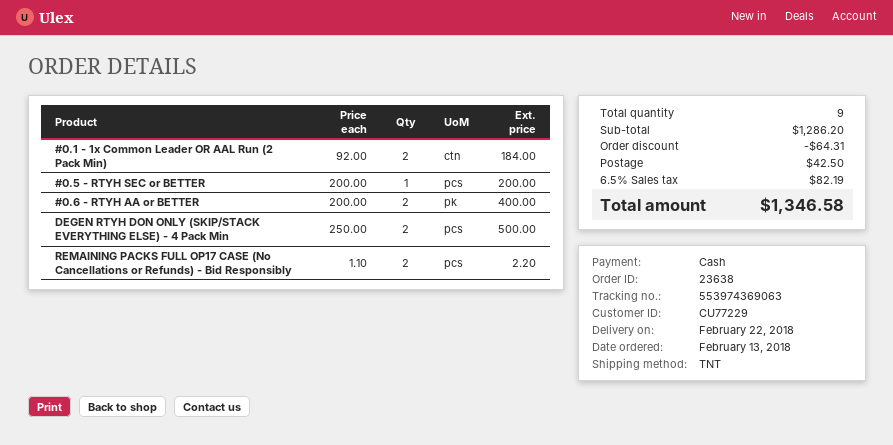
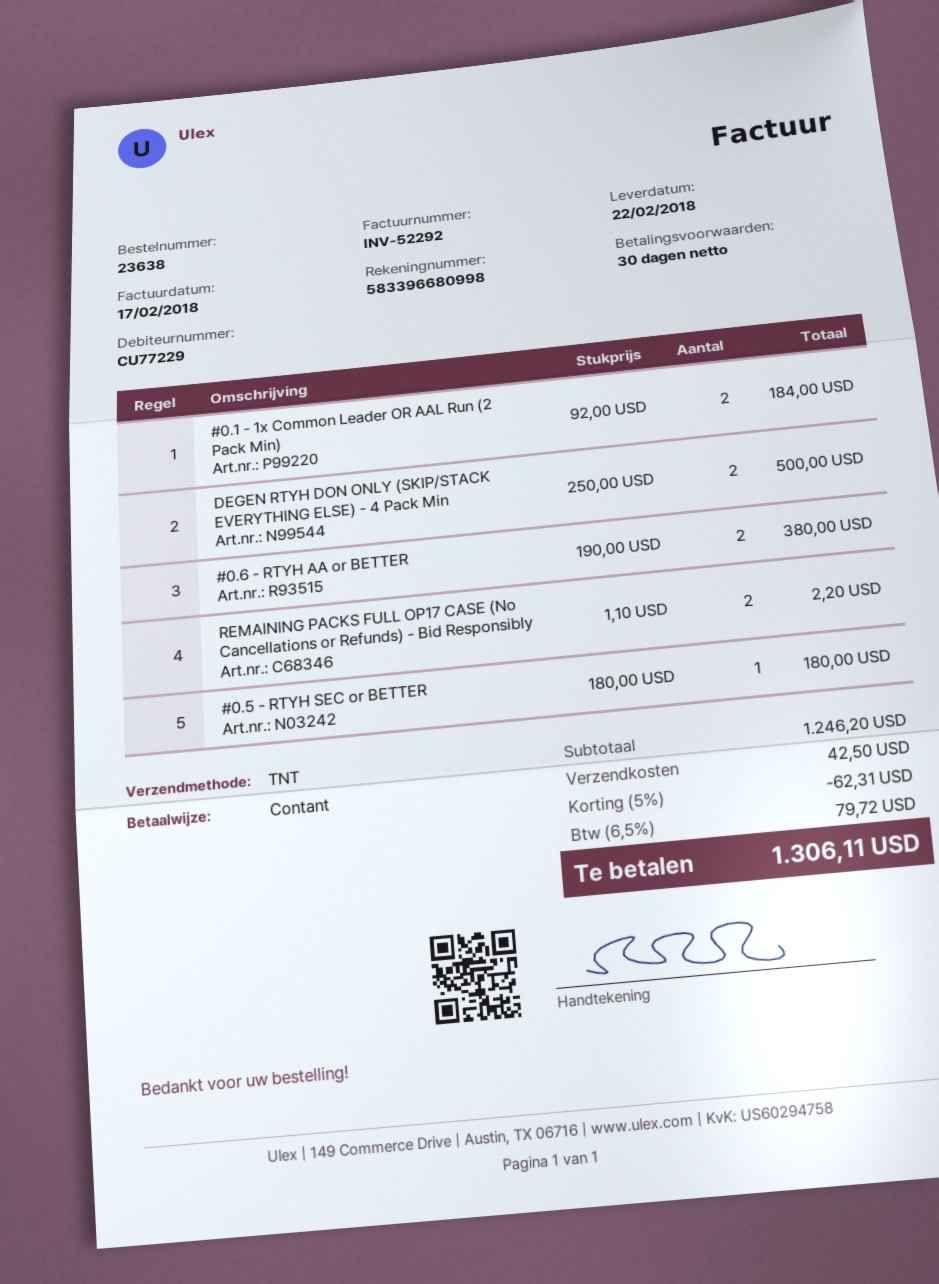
#0.5 - RTYH SEC or BETTER: 1 x 200.00 = 200.00 -> 1 x 180.00 = 180.00
#0.6 - RTYH AA or BETTER: 2 x 200.00 = 400.00 -> 2 x 190.00 = 380.00
subtotal: 1286.20 -> 1246.20
discount: 64.31 -> 62.31
tax: 6.5% = 82.19 -> 6.5% = 79.72
total: 1346.58 -> 1306.11

